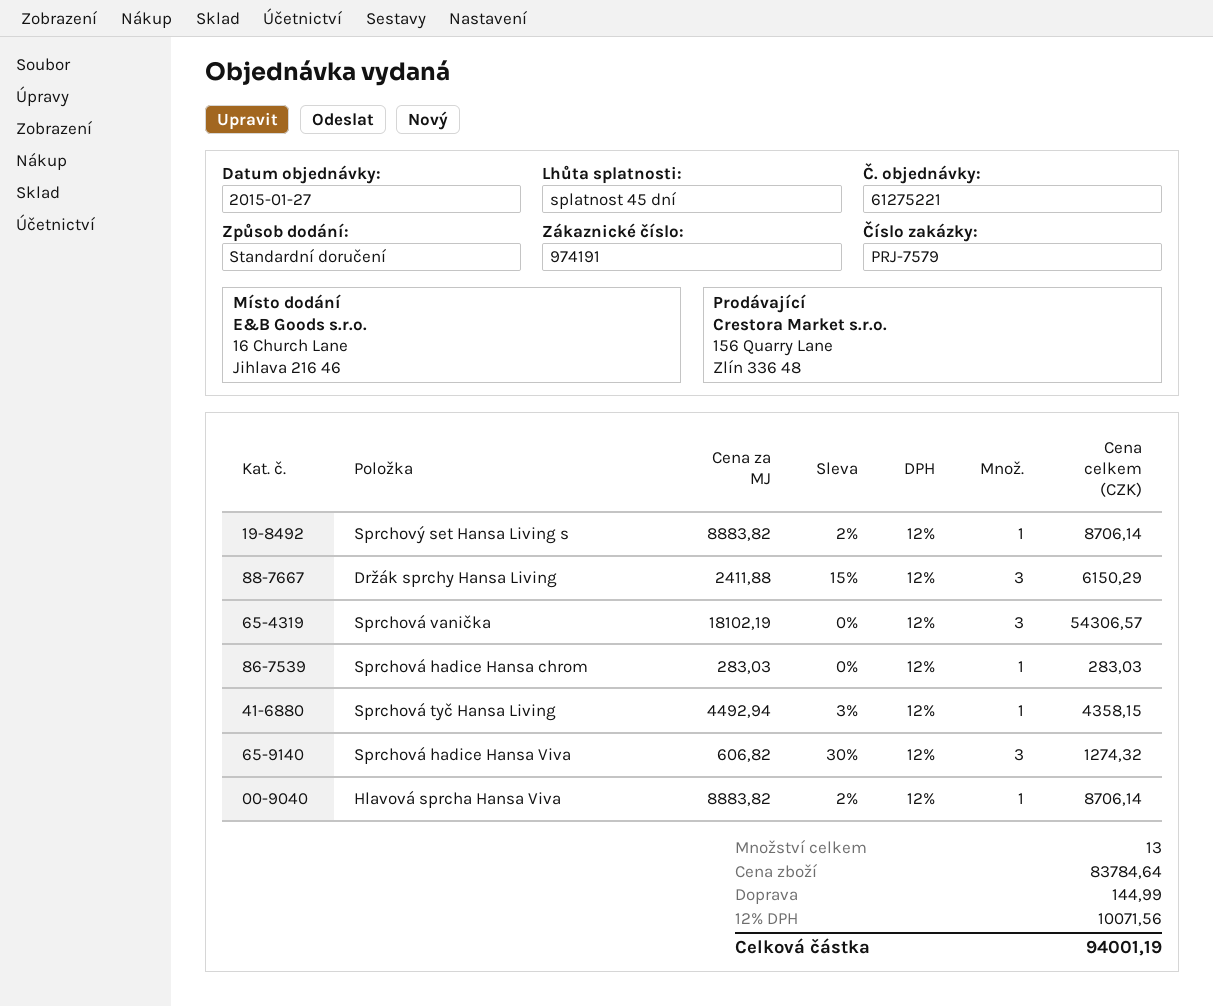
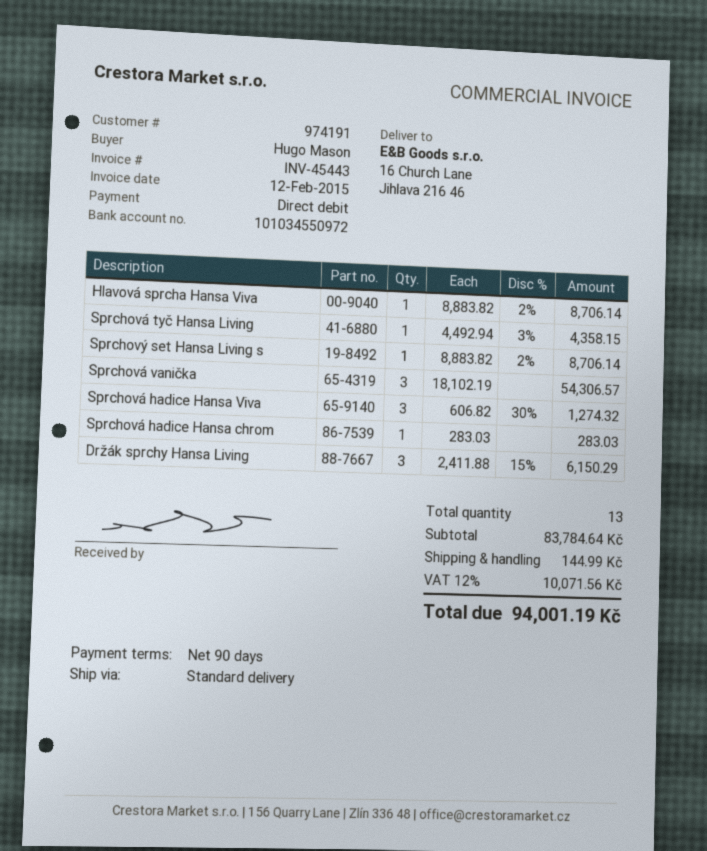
payment terms: 45 days -> 90 days

